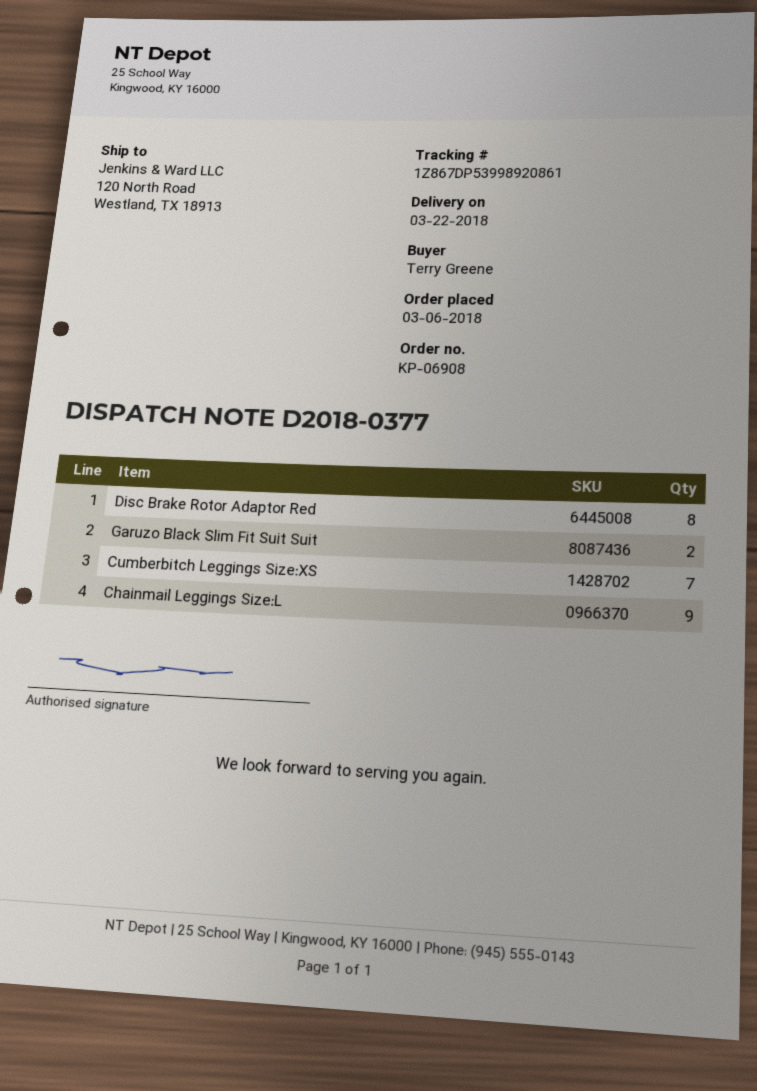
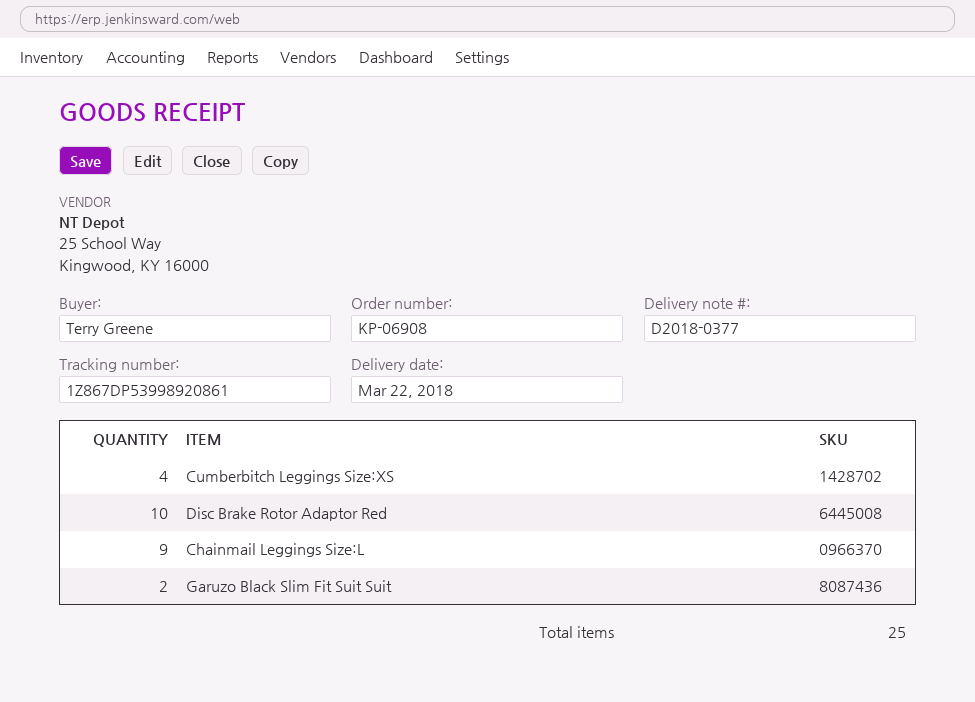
Disc Brake Rotor Adaptor Red: 8 -> 10
Cumberbitch Leggings Size:XS: 7 -> 4

